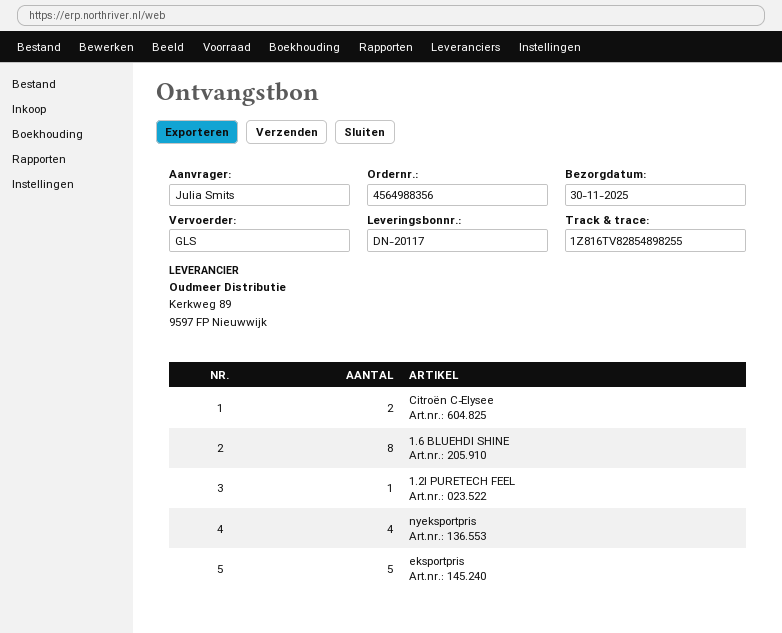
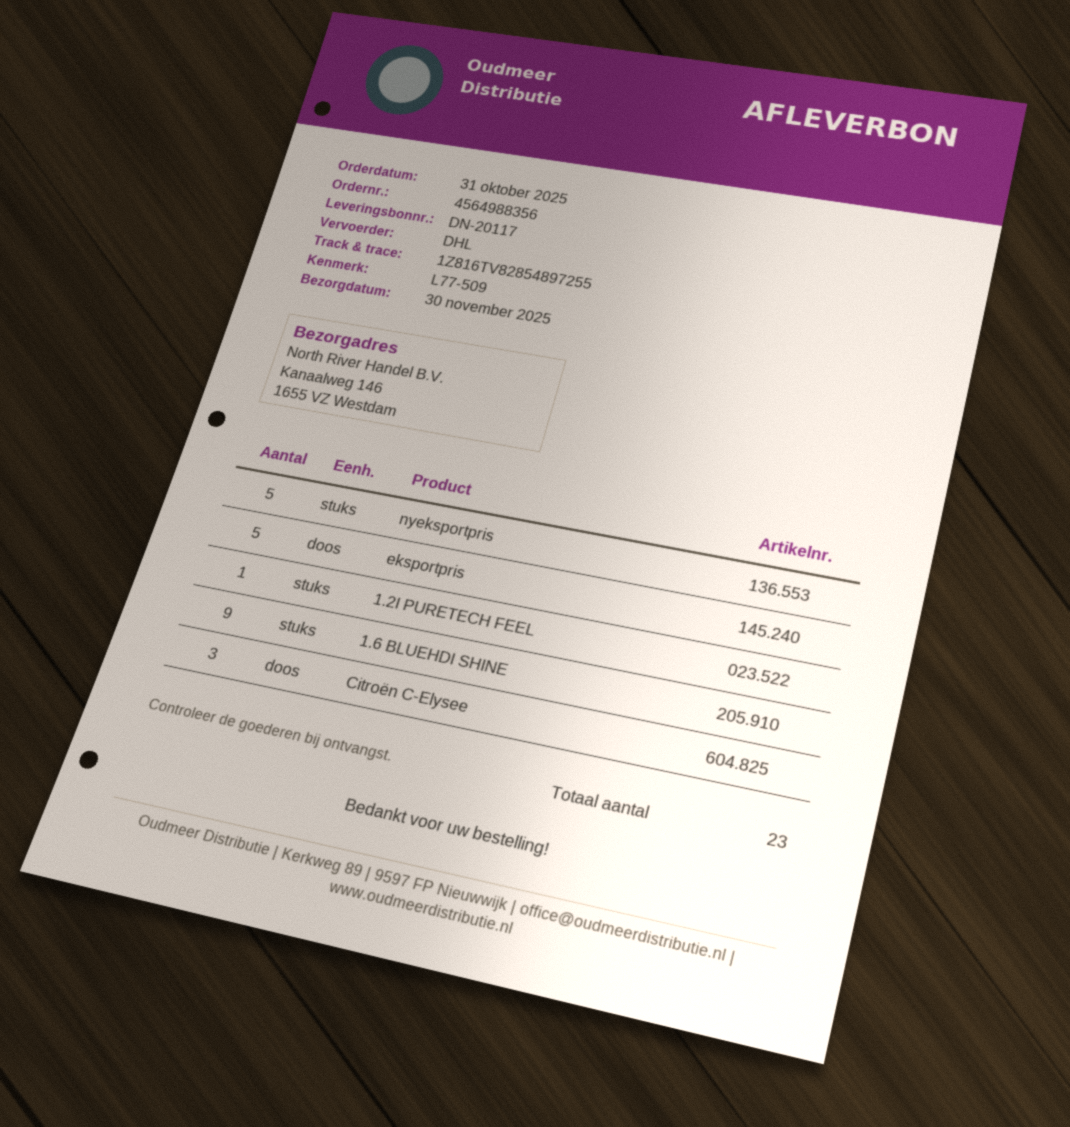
shipping method: GLS -> DHL
tracking number: 1Z816TV82854898255 -> 1Z816TV82854897255
Citroën C‑Elysee: 2 -> 3
1.6 BLUEHDI SHINE: 8 -> 9
nyeksportpris: 4 -> 5

